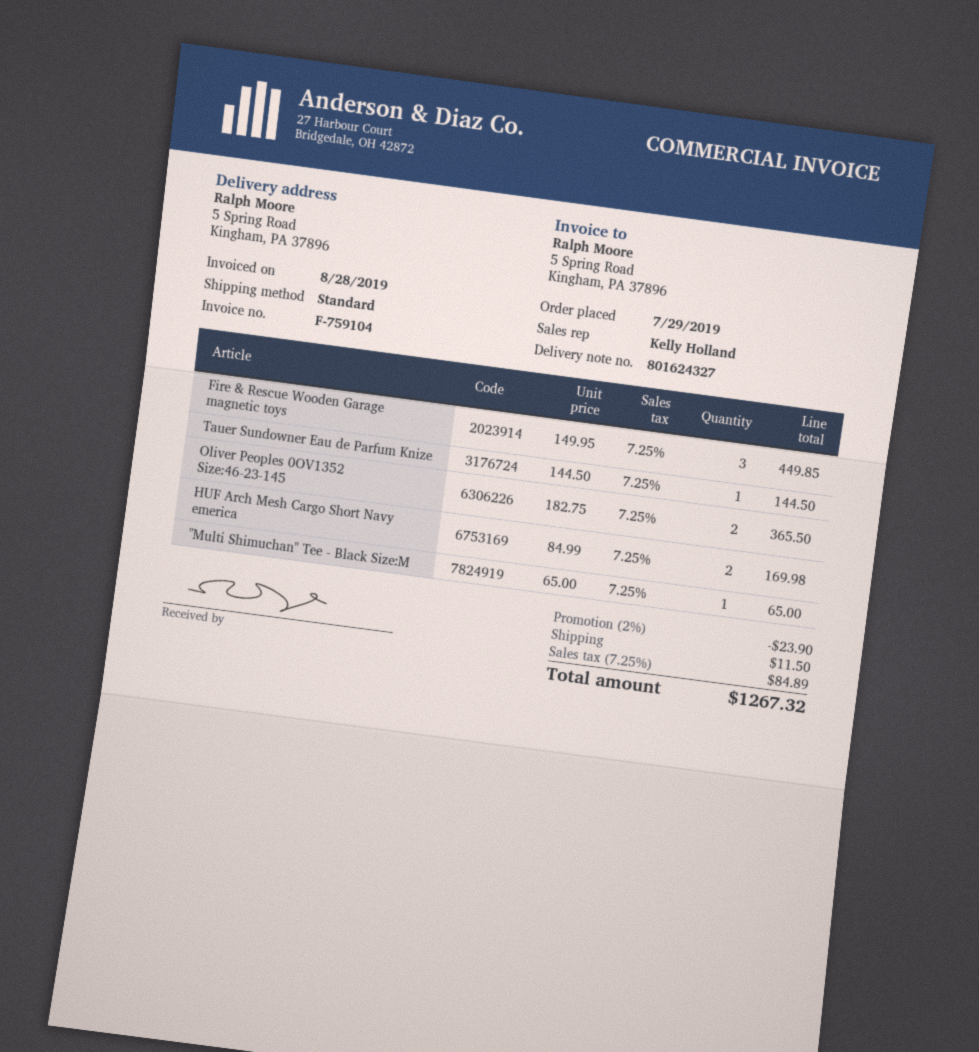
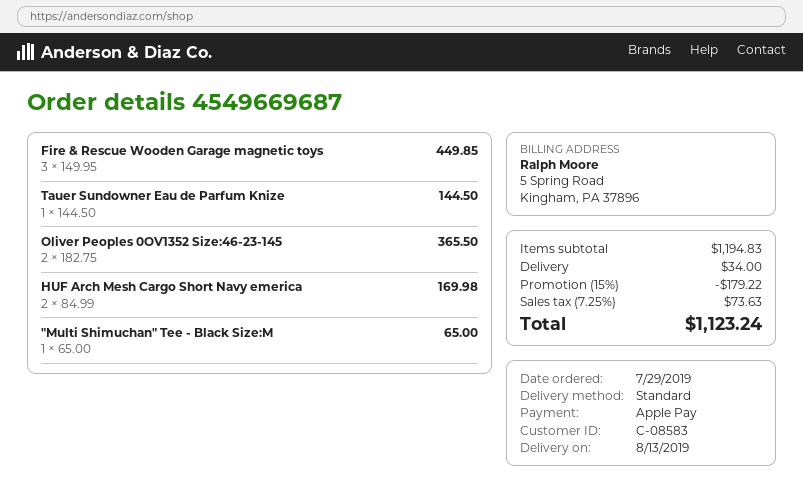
discount: 2% = 23.90 -> 15% = 179.22
shipping: 11.50 -> 34.00
tax: 7.25% = 84.89 -> 7.25% = 73.63
total: 1267.32 -> 1123.24

